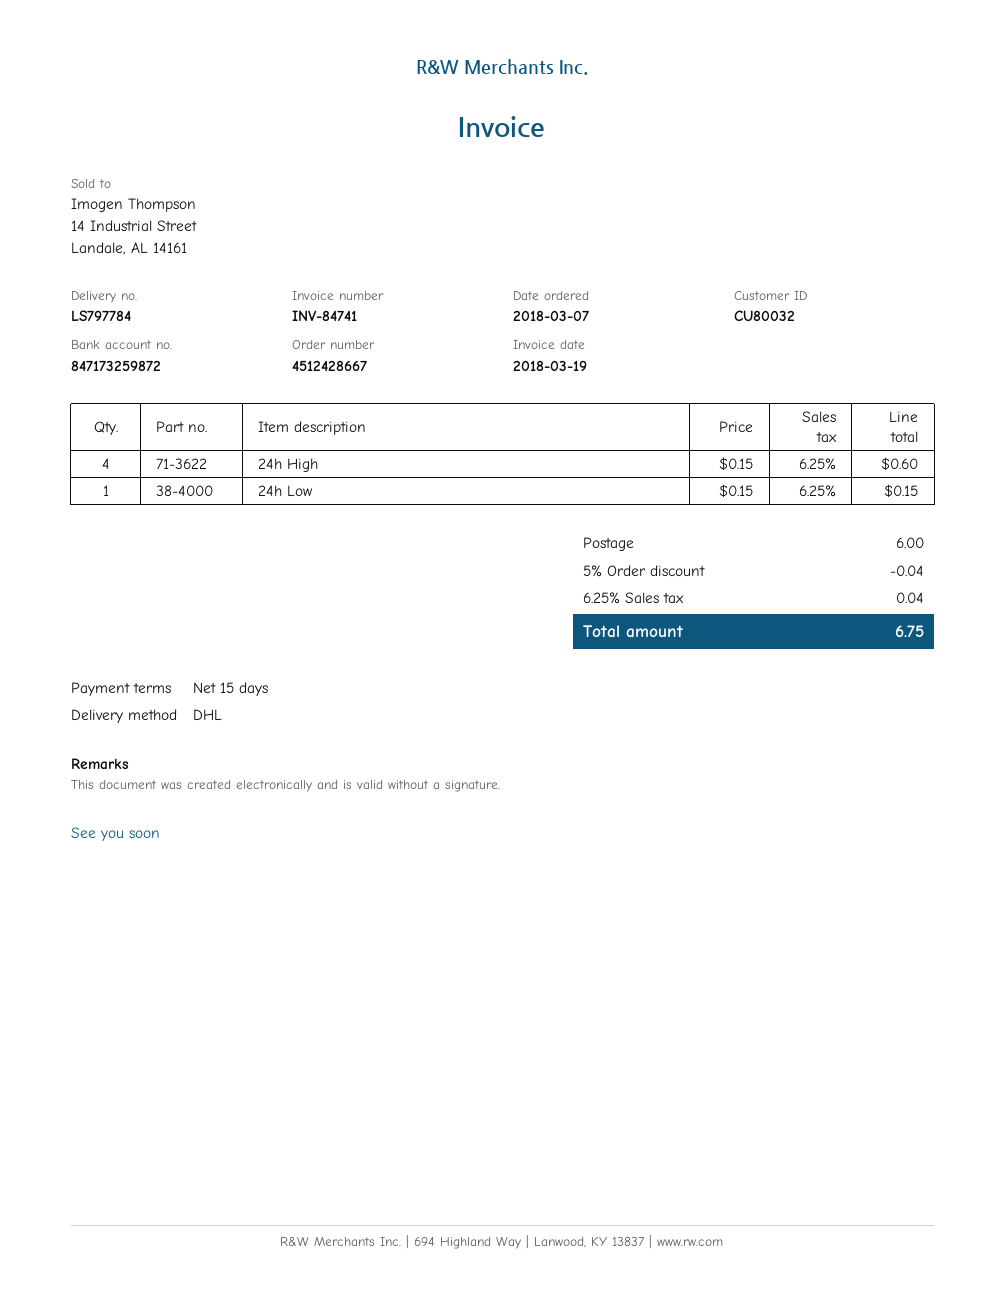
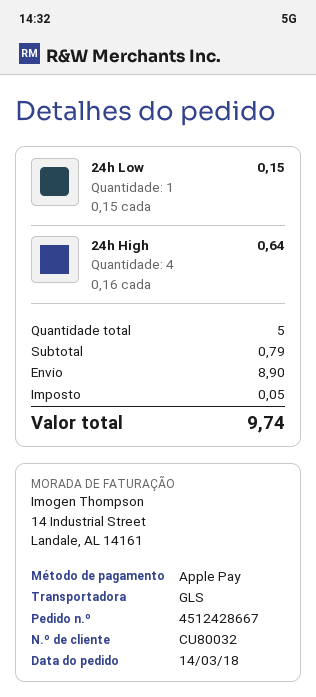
order date: 2018-03-07 -> 2018-03-14
shipping method: DHL -> GLS
24h High: 4 x 0.15 = 0.60 -> 4 x 0.16 = 0.64
discount: 5% = 0.04 -> none
shipping: 6.00 -> 8.90
tax: 0.04 -> 0.05
total: 6.75 -> 9.74

